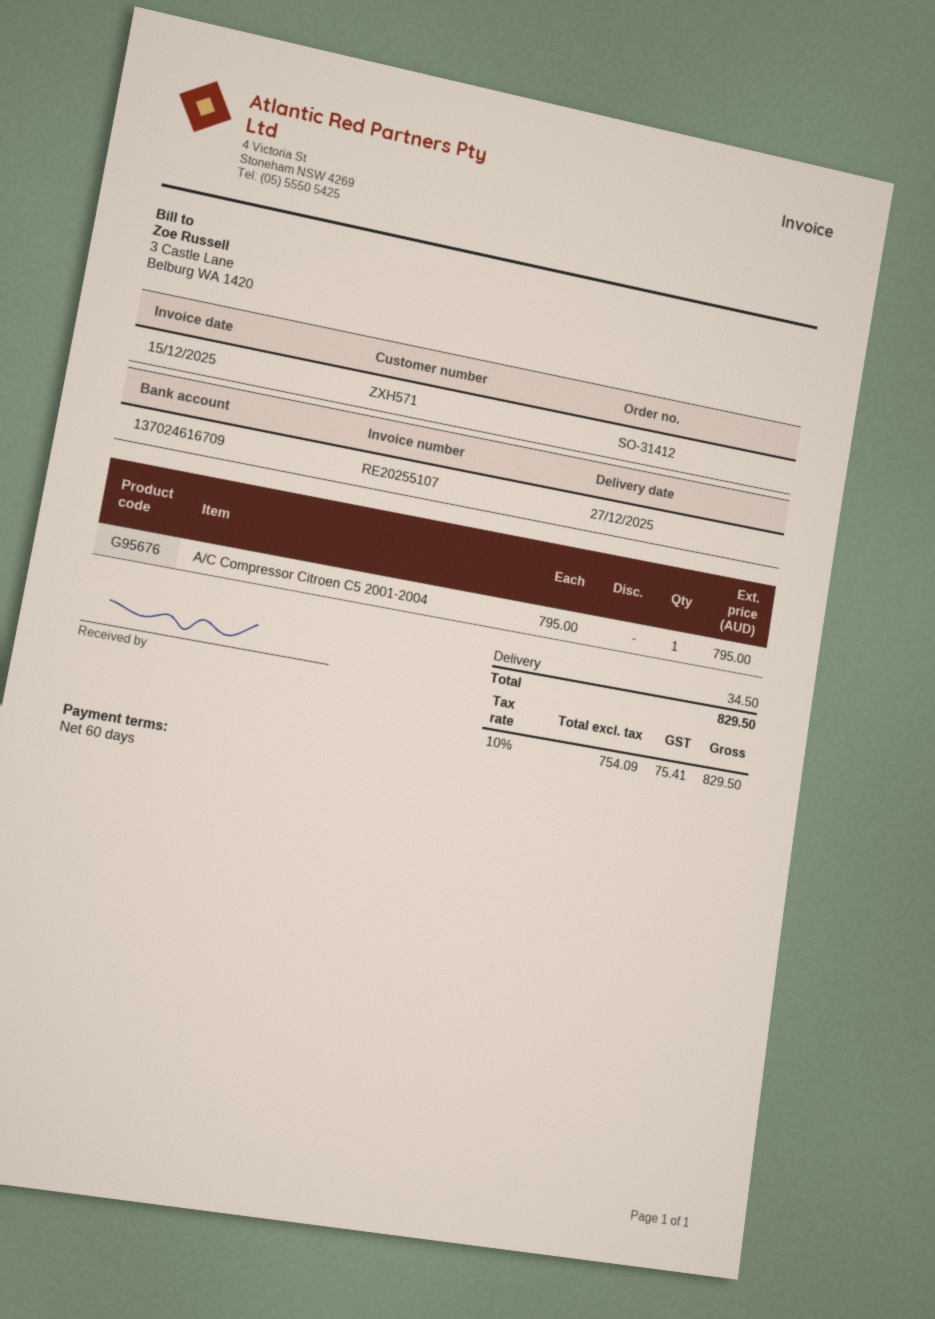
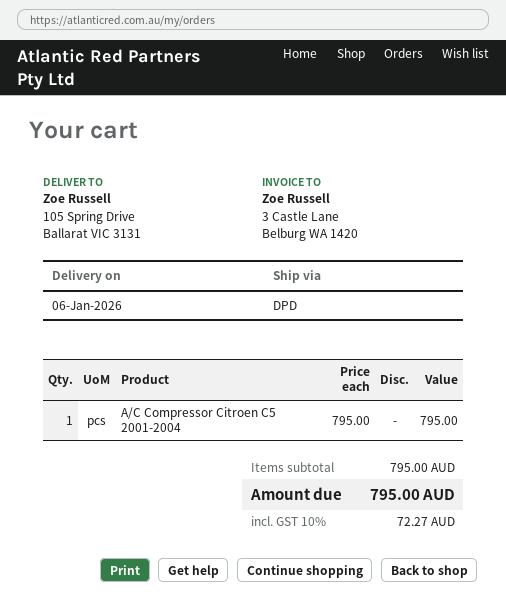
delivery date: 2025-12-27 -> 2026-01-06
shipping: 34.50 -> none
tax: 10% = 75.41 -> 10% = 72.27
total: 829.50 -> 795.00

